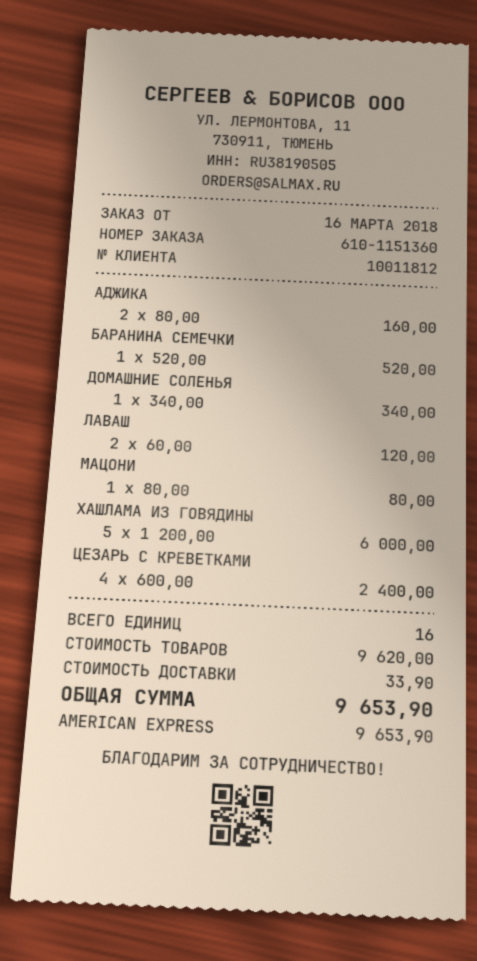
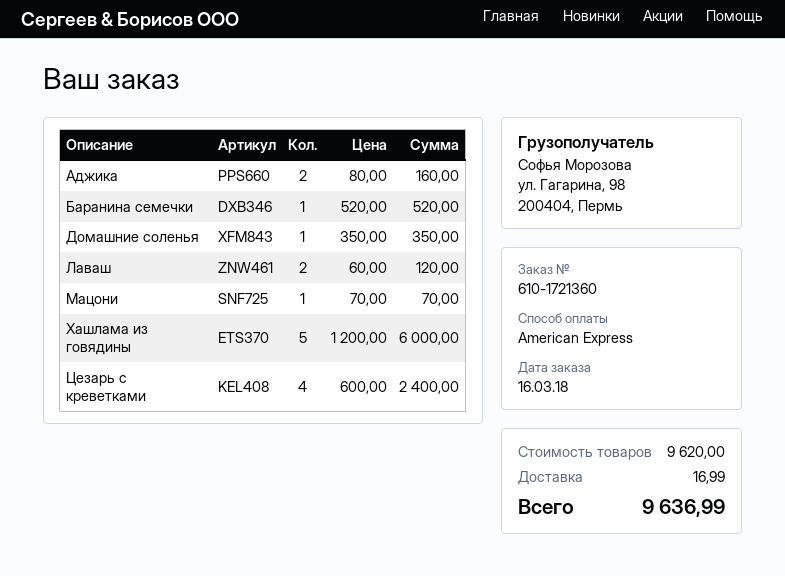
order number: 610-1151360 -> 610-1721360
ДОМАШНИЕ СОЛЕНЬЯ: 1 x 340.00 = 340.00 -> 1 x 350.00 = 350.00
МАЦОНИ: 1 x 80.00 = 80.00 -> 1 x 70.00 = 70.00
shipping: 33.90 -> 16.99
total: 9653.90 -> 9636.99

